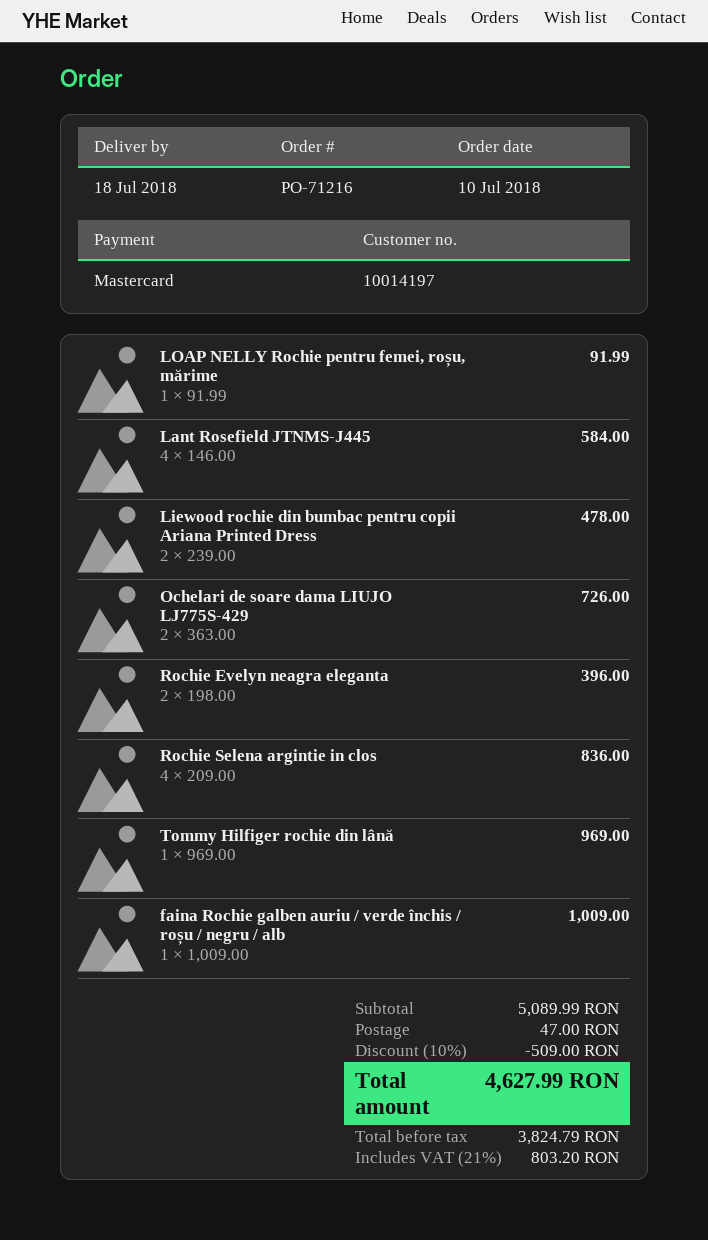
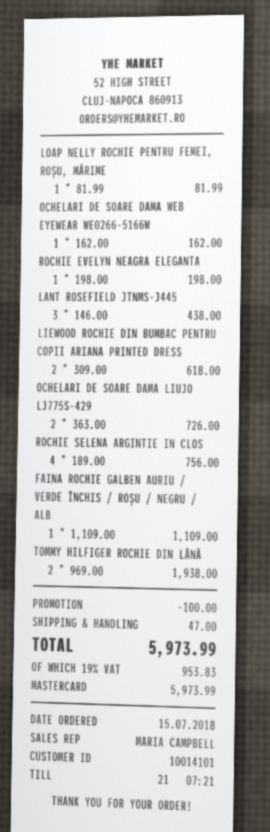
order date: 2018-07-10 -> 2018-07-15
customer number: 10014197 -> 10014101
LOAP NELLY Rochie pentru femei, roșu, mărime: 1 x 91.99 = 91.99 -> 1 x 81.99 = 81.99
Lant Rosefield JTNMS-J445: 4 x 146.00 = 584.00 -> 3 x 146.00 = 438.00
Liewood rochie din bumbac pentru copii Ariana Printed Dress: 2 x 239.00 = 478.00 -> 2 x 309.00 = 618.00
Rochie Evelyn neagra eleganta: 2 x 198.00 = 396.00 -> 1 x 198.00 = 198.00
Rochie Selena argintie in clos: 4 x 209.00 = 836.00 -> 4 x 189.00 = 756.00
Tommy Hilfiger rochie din lână: 1 x 969.00 = 969.00 -> 2 x 969.00 = 1938.00
faina Rochie galben auriu / verde închis / roșu / negru / alb: 1 x 1009.00 = 1009.00 -> 1 x 1109.00 = 1109.00
OCHELARI DE SOARE DAMA WEB EYEWEAR WE0266-5166W: none -> 1 x 162.00 = 162.00
discount: 509.00 -> 100.00
tax: 21% = 803.20 -> 19% = 953.83
total: 4627.99 -> 5973.99

